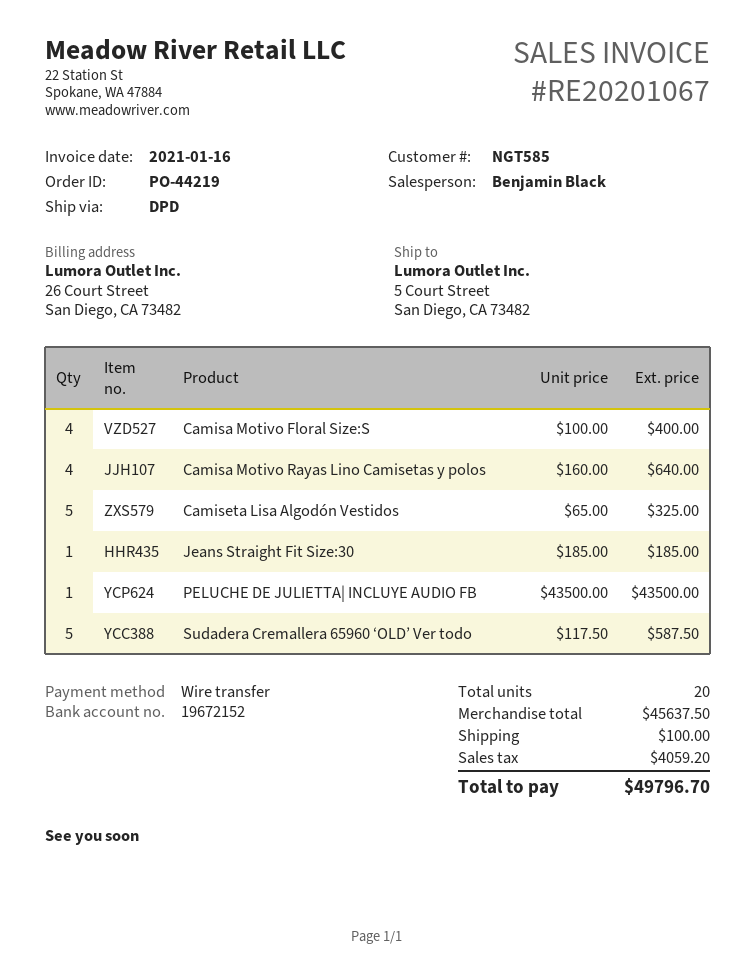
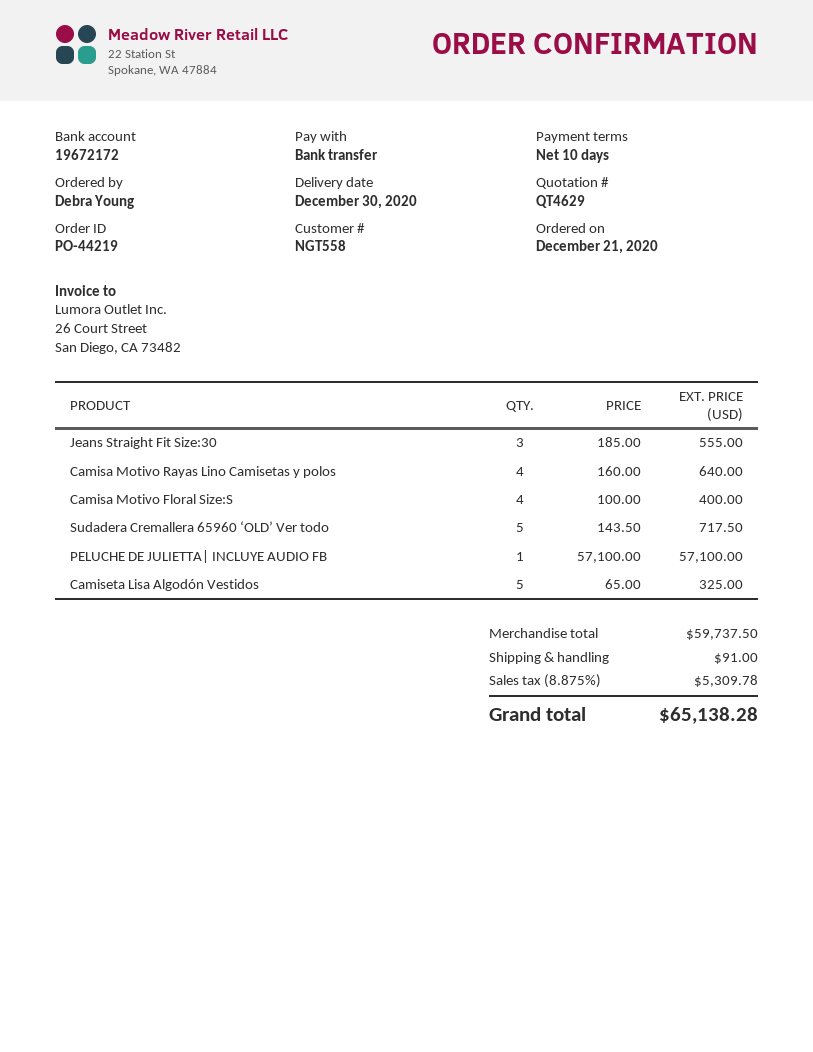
customer number: NGT585 -> NGT558
bank account: 19672152 -> 19672172
Jeans Straight Fit Size:30: 1 x 185.00 = 185.00 -> 3 x 185.00 = 555.00
PELUCHE DE JULIETTA| INCLUYE AUDIO FB: 1 x 43500.00 = 43500.00 -> 1 x 57100.00 = 57100.00
Sudadera Cremallera 65960 ‘OLD’ Ver todo: 5 x 117.50 = 587.50 -> 5 x 143.50 = 717.50
subtotal: 45637.50 -> 59737.50
shipping: 100.00 -> 91.00
tax: 4059.20 -> 5309.78
total: 49796.70 -> 65138.28

